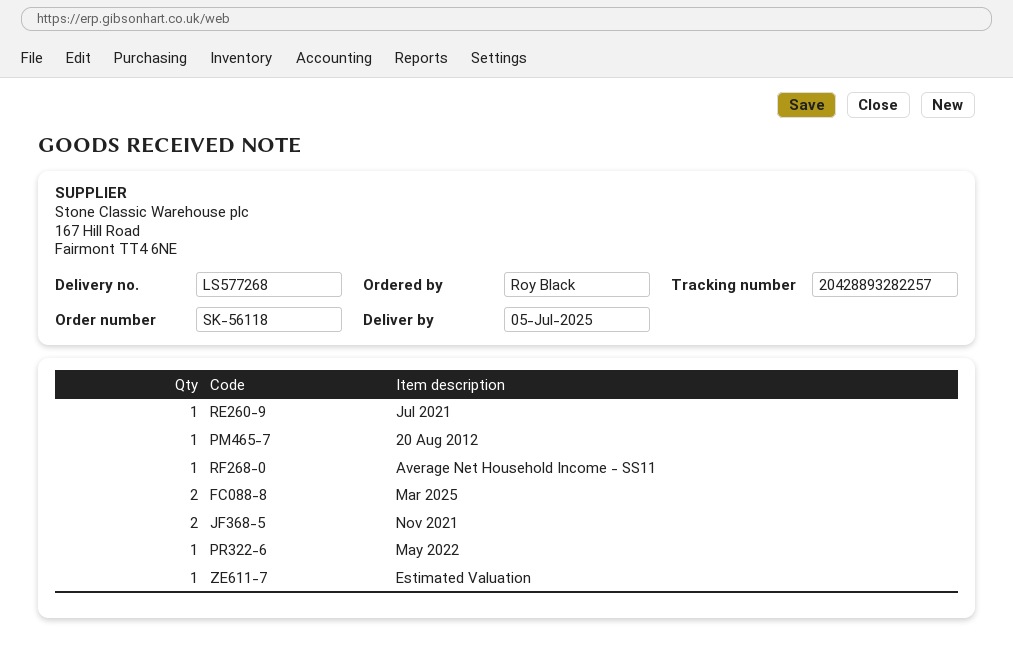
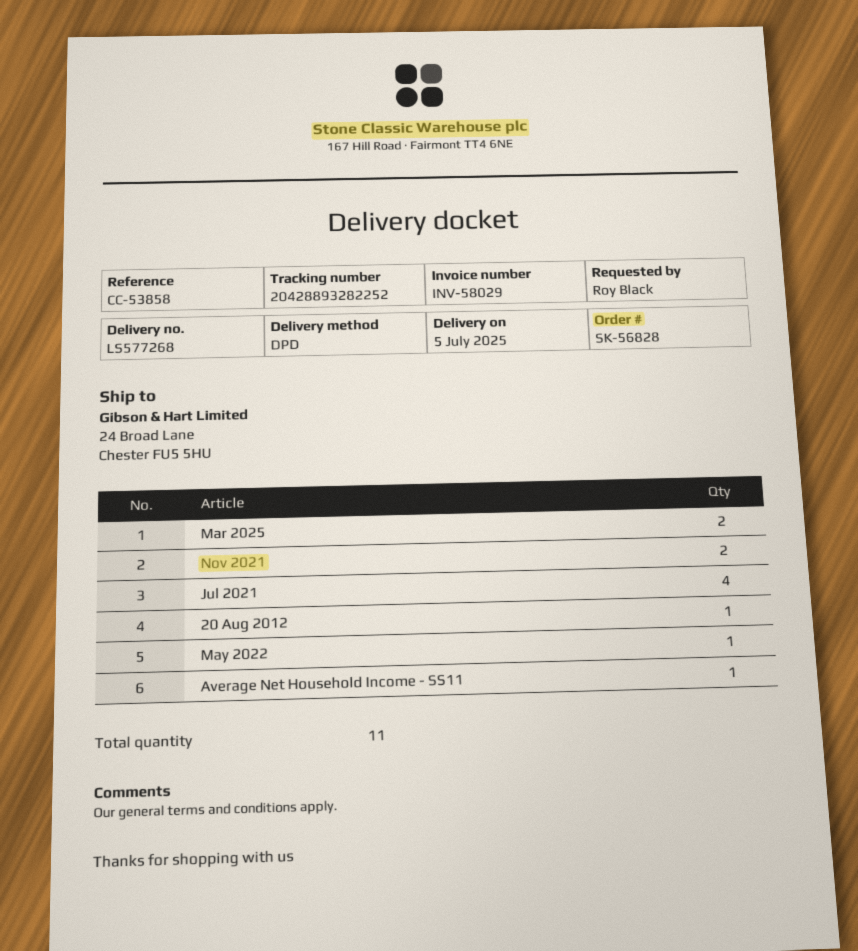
order number: SK-56118 -> SK-56828
tracking number: 20428893282257 -> 20428893282252
Jul 2021: 1 -> 4
Estimated Valuation: 1 -> none

